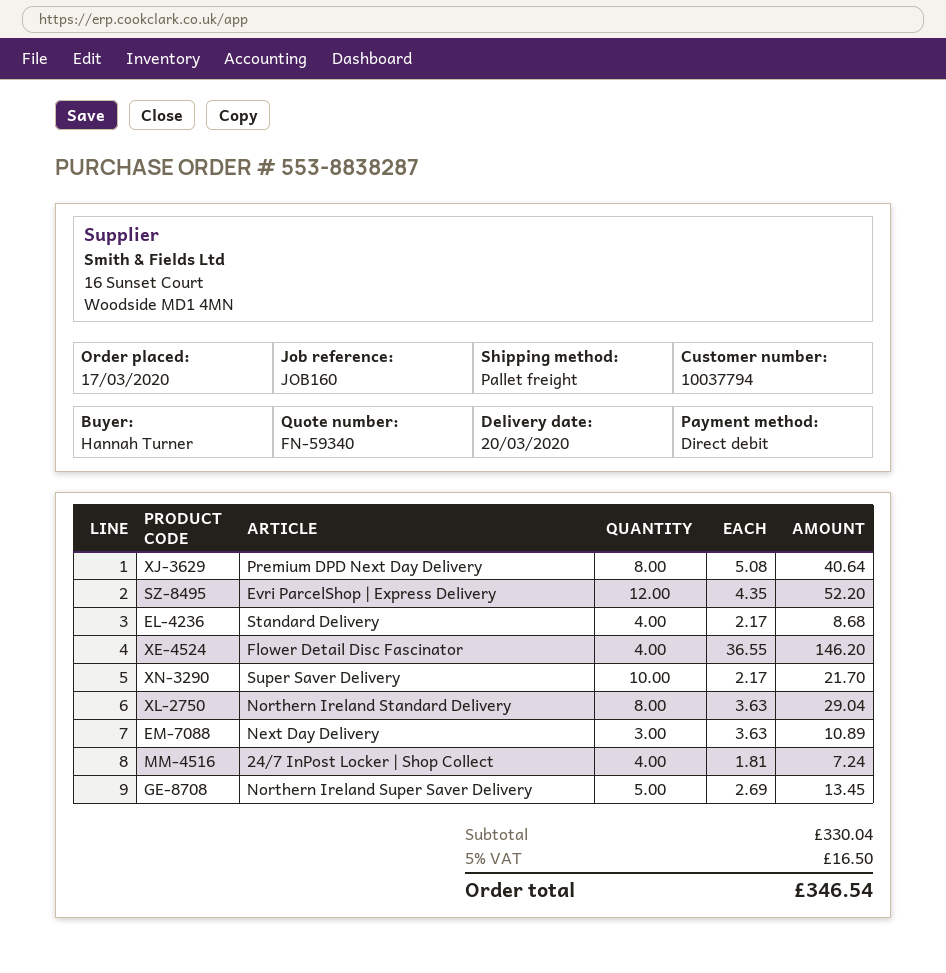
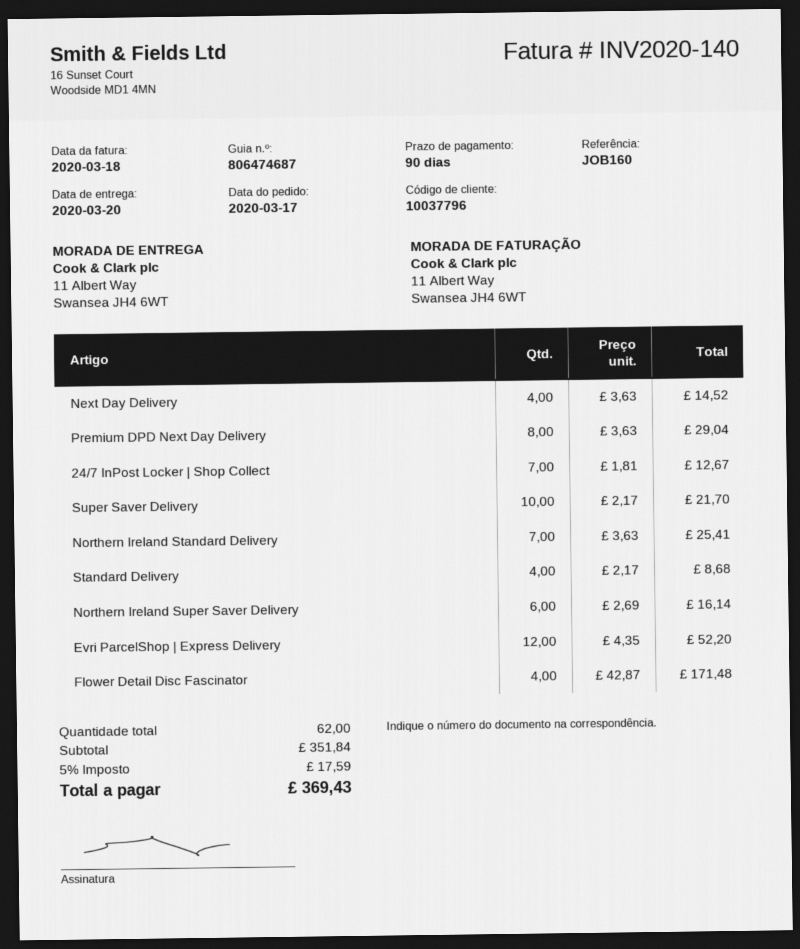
customer number: 10037794 -> 10037796
Premium DPD Next Day Delivery: 8 x 5.08 = 40.64 -> 8 x 3.63 = 29.04
Flower Detail Disc Fascinator: 4 x 36.55 = 146.20 -> 4 x 42.87 = 171.48
Northern Ireland Standard Delivery: 8 x 3.63 = 29.04 -> 7 x 3.63 = 25.41
Next Day Delivery: 3 x 3.63 = 10.89 -> 4 x 3.63 = 14.52
24/7 InPost Locker | Shop Collect: 4 x 1.81 = 7.24 -> 7 x 1.81 = 12.67
Northern Ireland Super Saver Delivery: 5 x 2.69 = 13.45 -> 6 x 2.69 = 16.14
subtotal: 330.04 -> 351.84
tax: 5% = 16.50 -> 5% = 17.59
total: 346.54 -> 369.43

